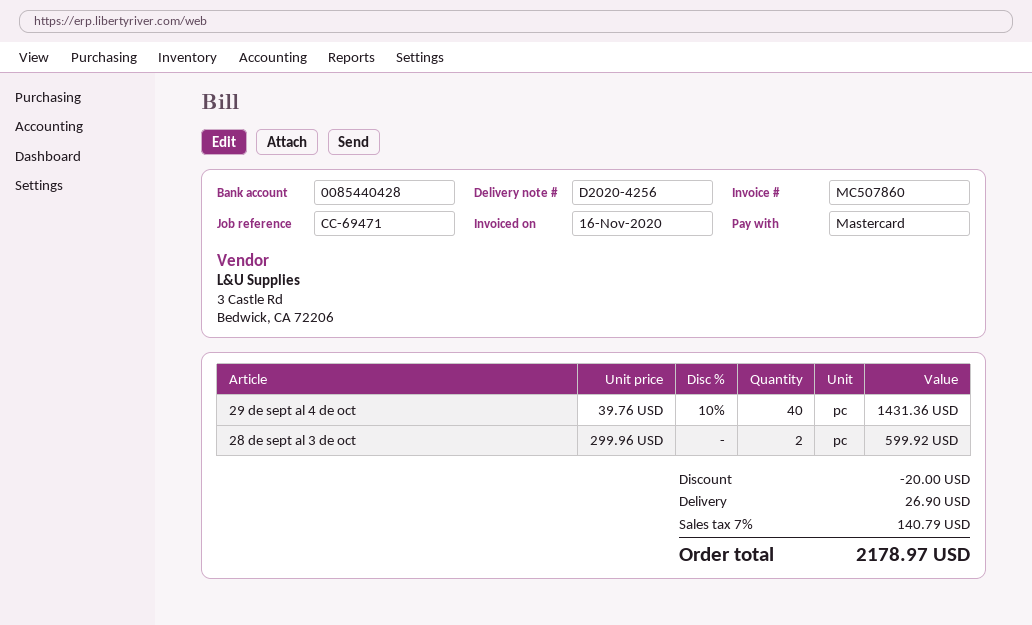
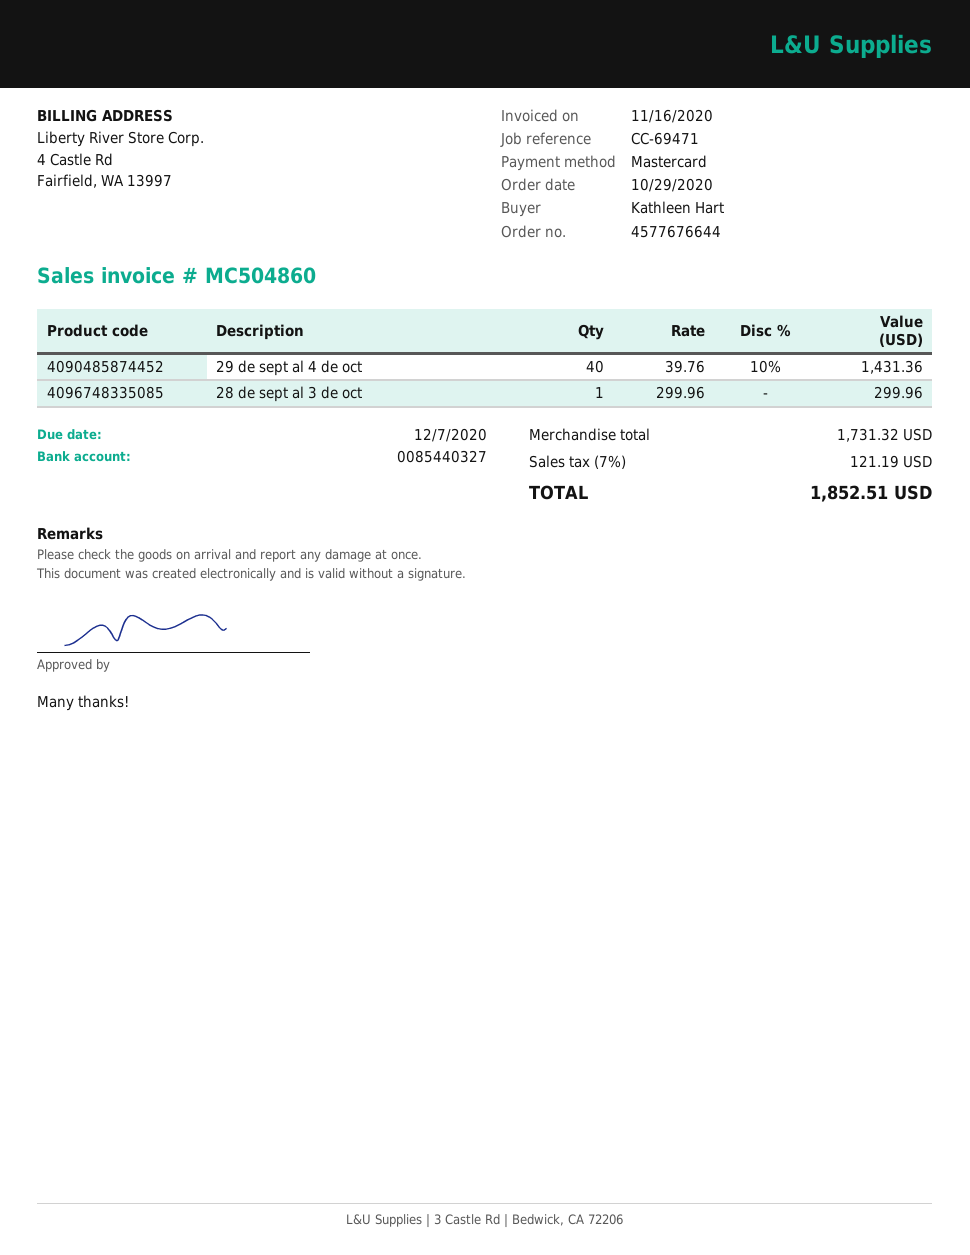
invoice number: MC507860 -> MC504860
bank account: 0085440428 -> 0085440327
28 de sept al 3 de oct: 2 x 299.96 = 599.92 -> 1 x 299.96 = 299.96
discount: 20.00 -> none
shipping: 26.90 -> none
tax: 7% = 140.79 -> 7% = 121.19
total: 2178.97 -> 1852.51

